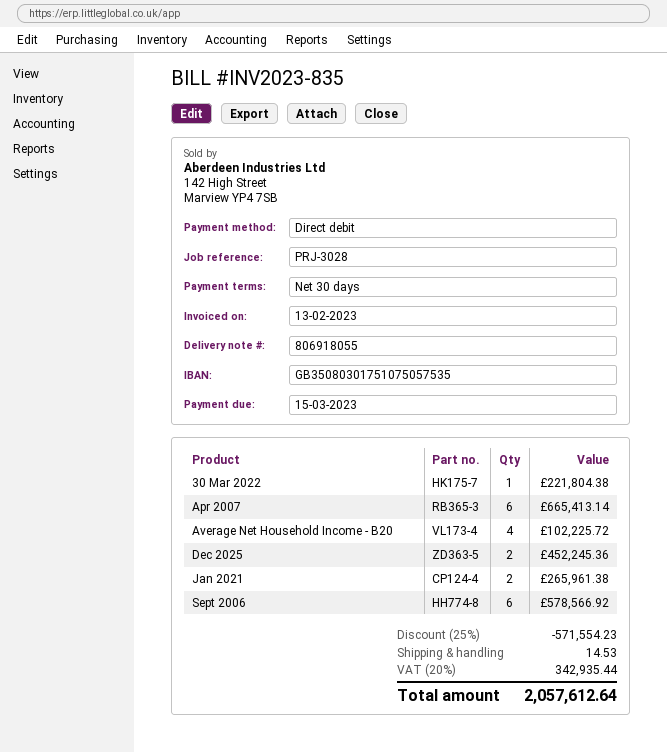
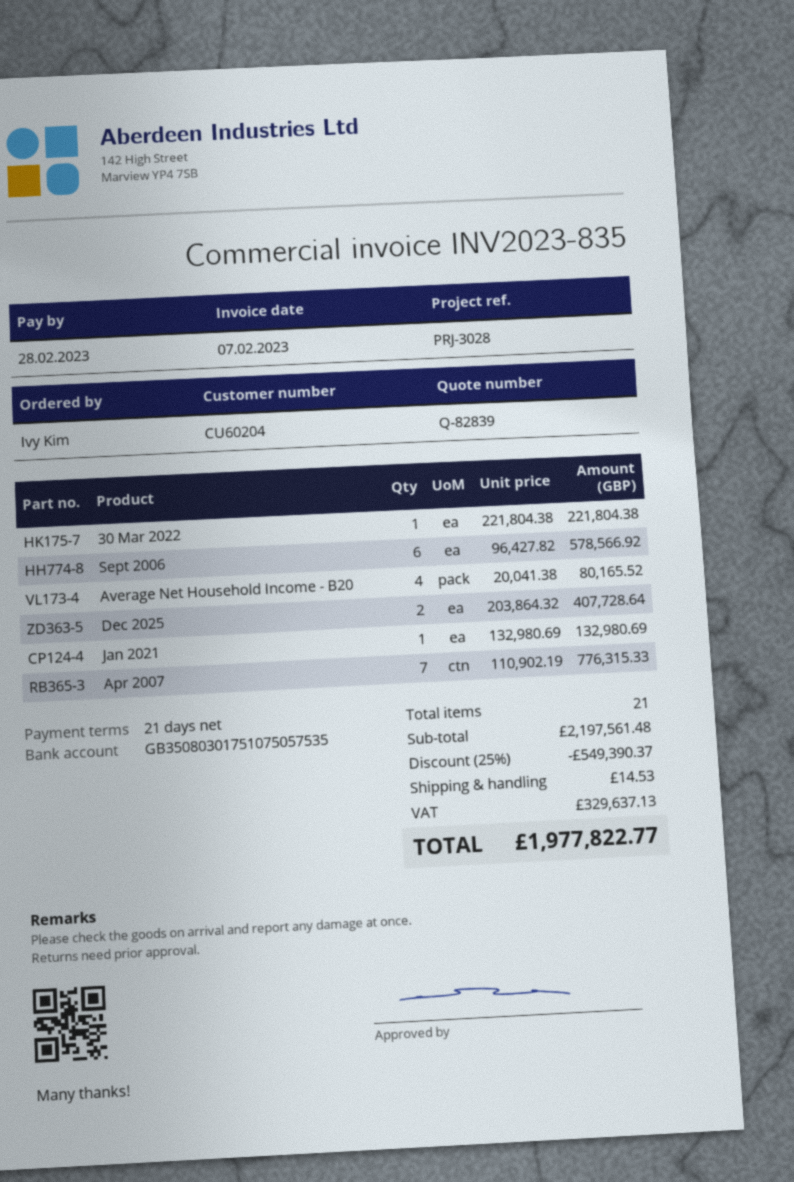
invoice date: 2023-02-13 -> 2023-02-07
payment terms: 30 days -> 21 days
due date: 2023-03-15 -> 2023-02-28
Apr 2007: 6 for 665413.14 -> 7 for 776315.33
Average Net Household Income - B20: 4 for 102225.72 -> 4 for 80165.52
Dec 2025: 2 for 452245.36 -> 2 for 407728.64
Jan 2021: 2 for 265961.38 -> 1 for 132980.69
discount: 25% = 571554.23 -> 25% = 549390.37
tax: 342935.44 -> 329637.13
total: 2057612.64 -> 1977822.77

